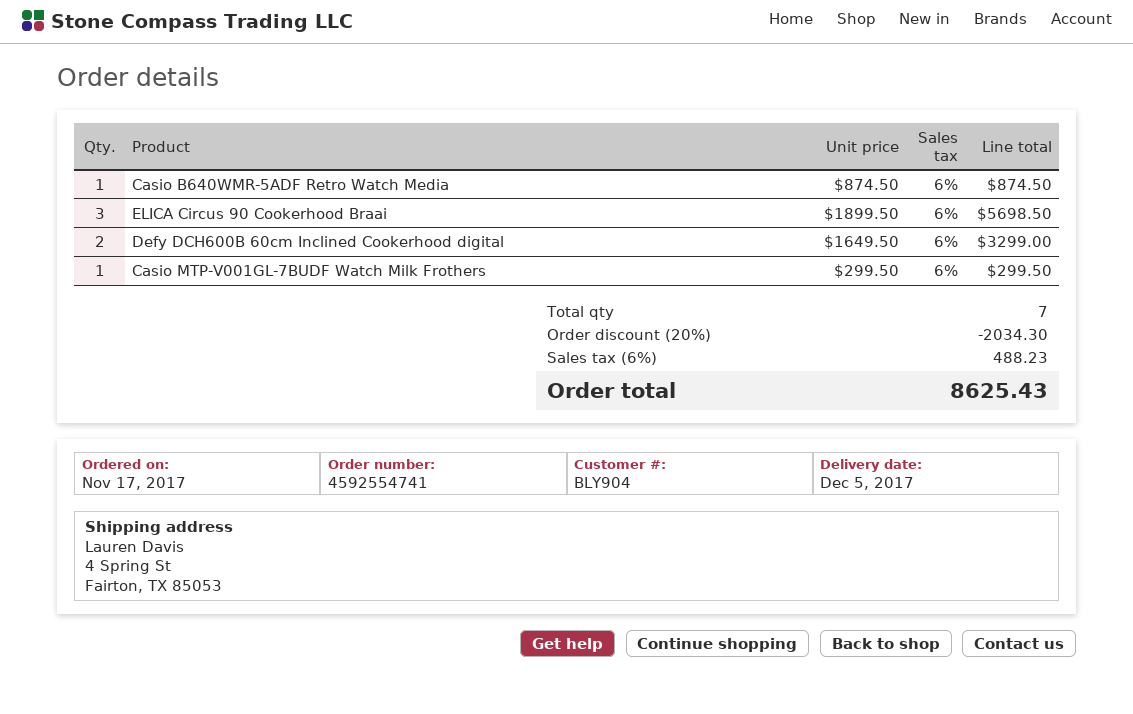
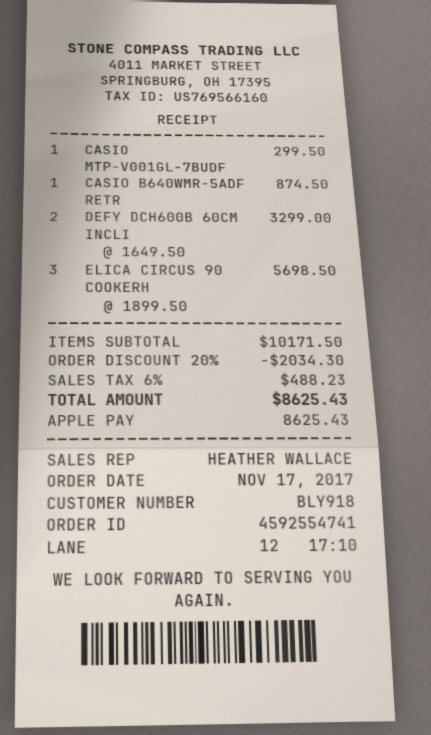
customer number: BLY904 -> BLY918

